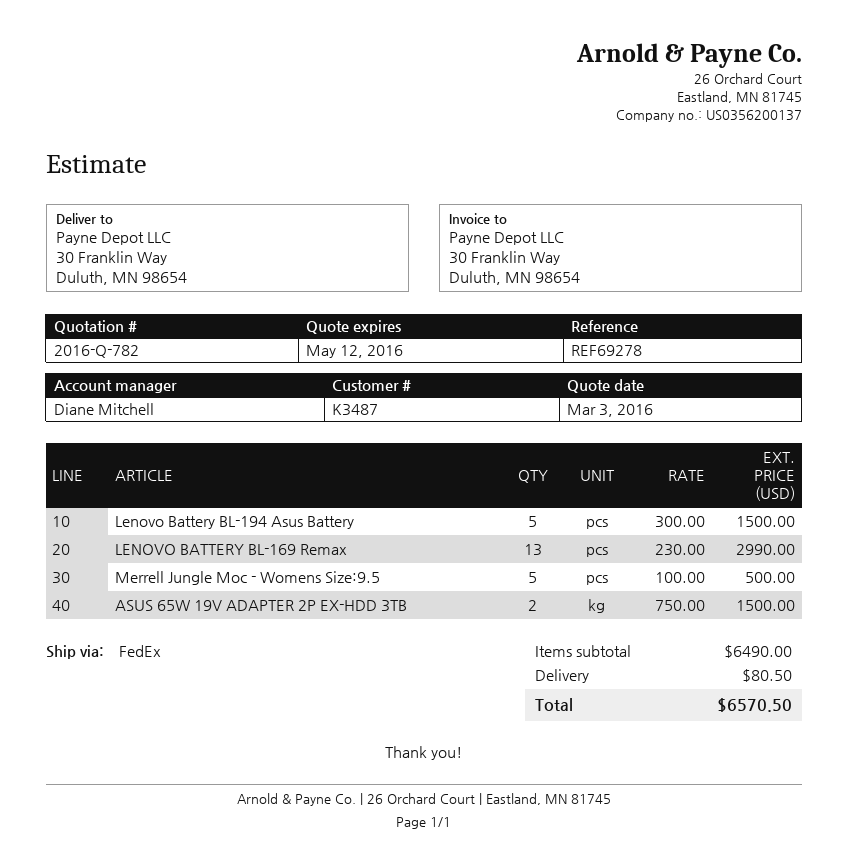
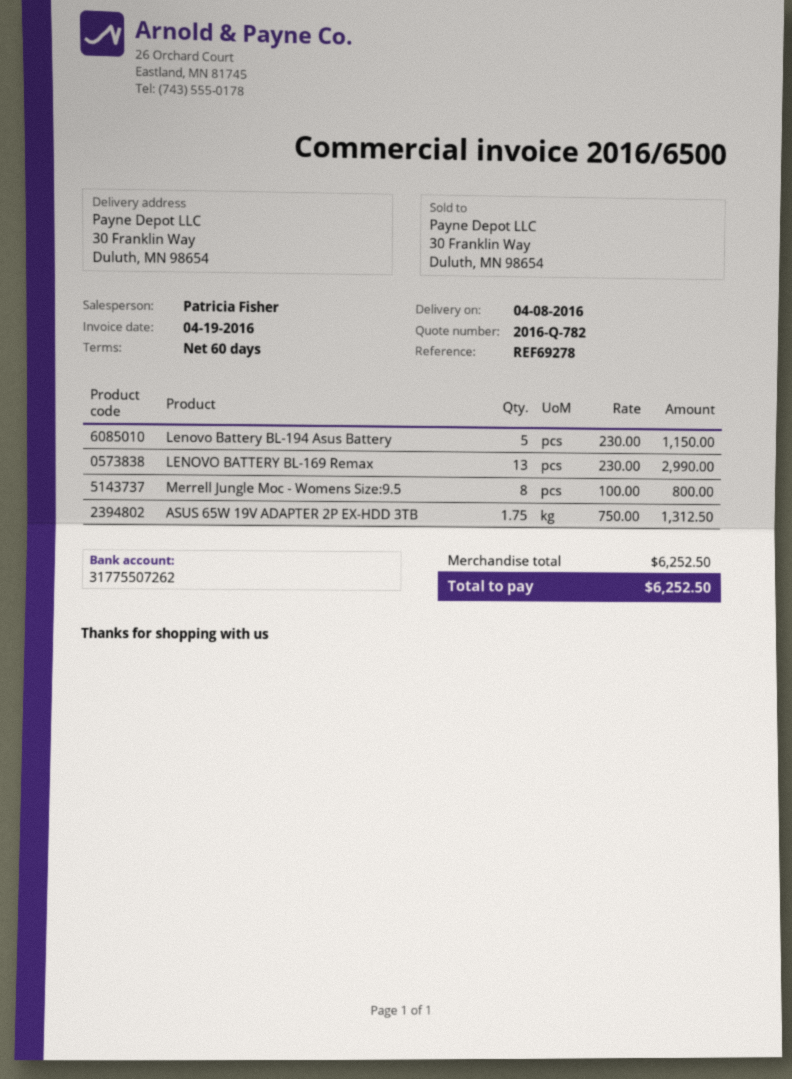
sales rep: Diane Mitchell -> Patricia Fisher
Lenovo Battery BL-194 Asus Battery: 5 x 300.00 = 1500.00 -> 5 x 230.00 = 1150.00
Merrell Jungle Moc - Womens Size:9.5: 5 x 100.00 = 500.00 -> 8 x 100.00 = 800.00
ASUS 65W 19V ADAPTER 2P EX-HDD 3TB: 2 x 750.00 = 1500.00 -> 1.75 x 750.00 = 1312.50
subtotal: 6490.00 -> 6252.50
shipping: 80.50 -> none
total: 6570.50 -> 6252.50

